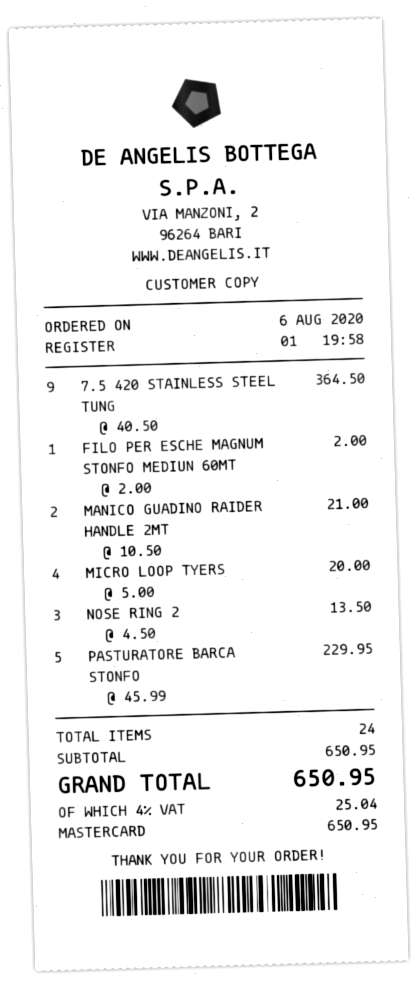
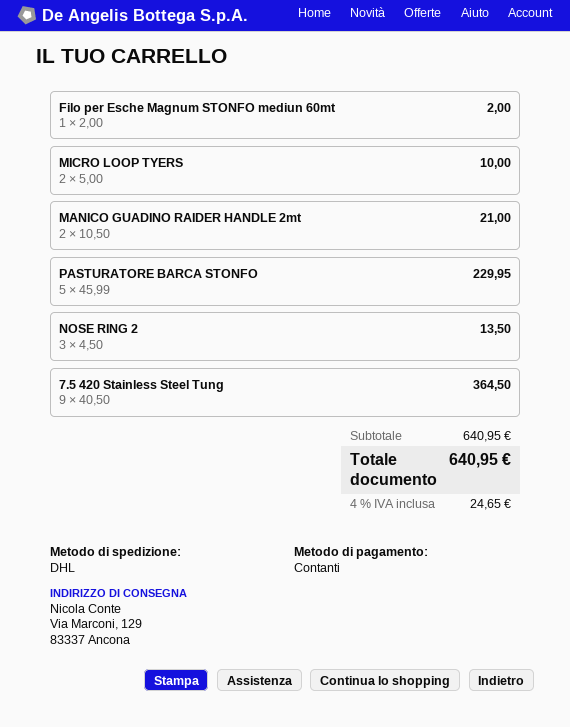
payment method: Mastercard -> cash
MICRO LOOP TYERS: 4 x 5.00 = 20.00 -> 2 x 5.00 = 10.00
subtotal: 650.95 -> 640.95
tax: 4% = 25.04 -> 4% = 24.65
total: 650.95 -> 640.95

